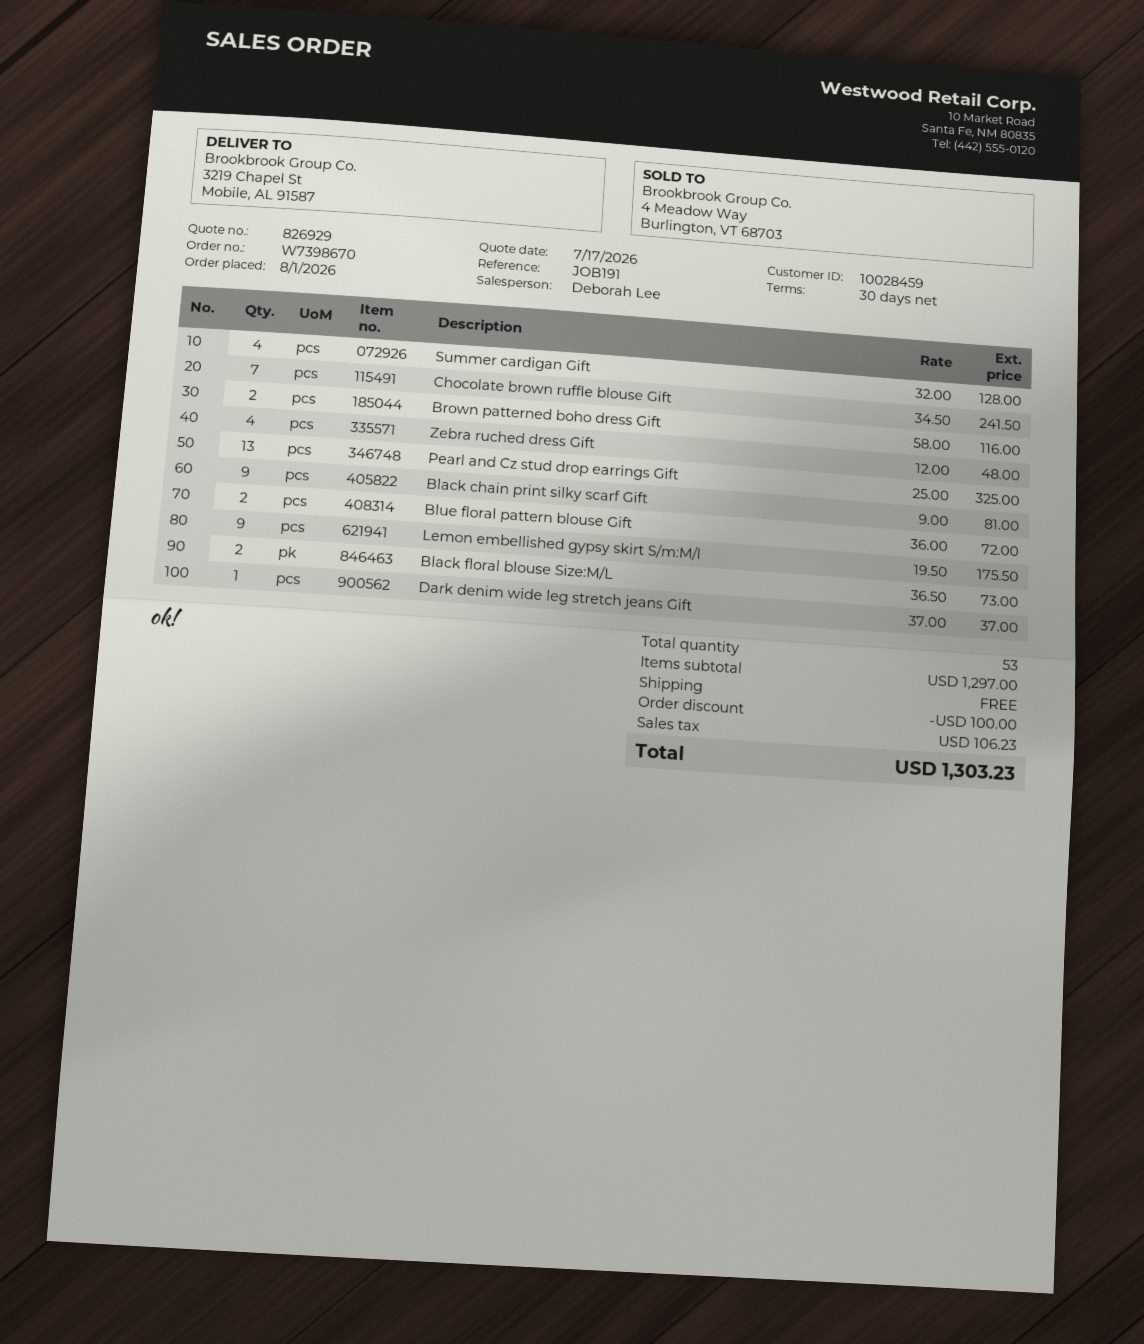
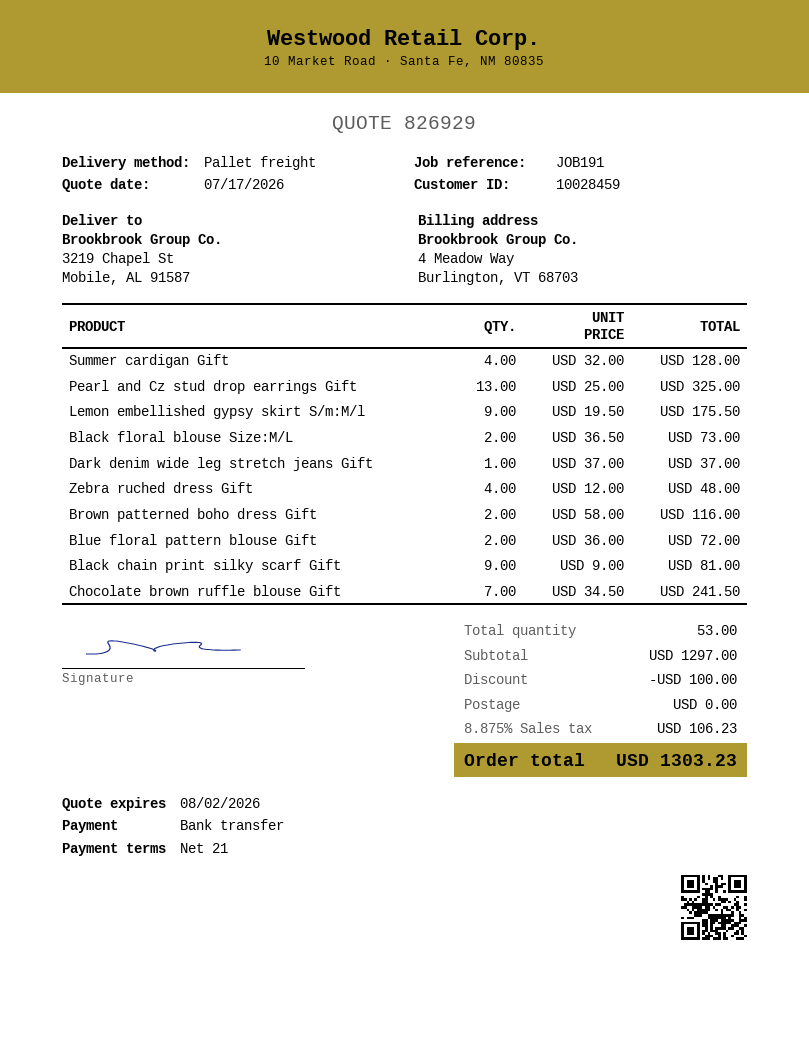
payment terms: 30 days -> 21 days

